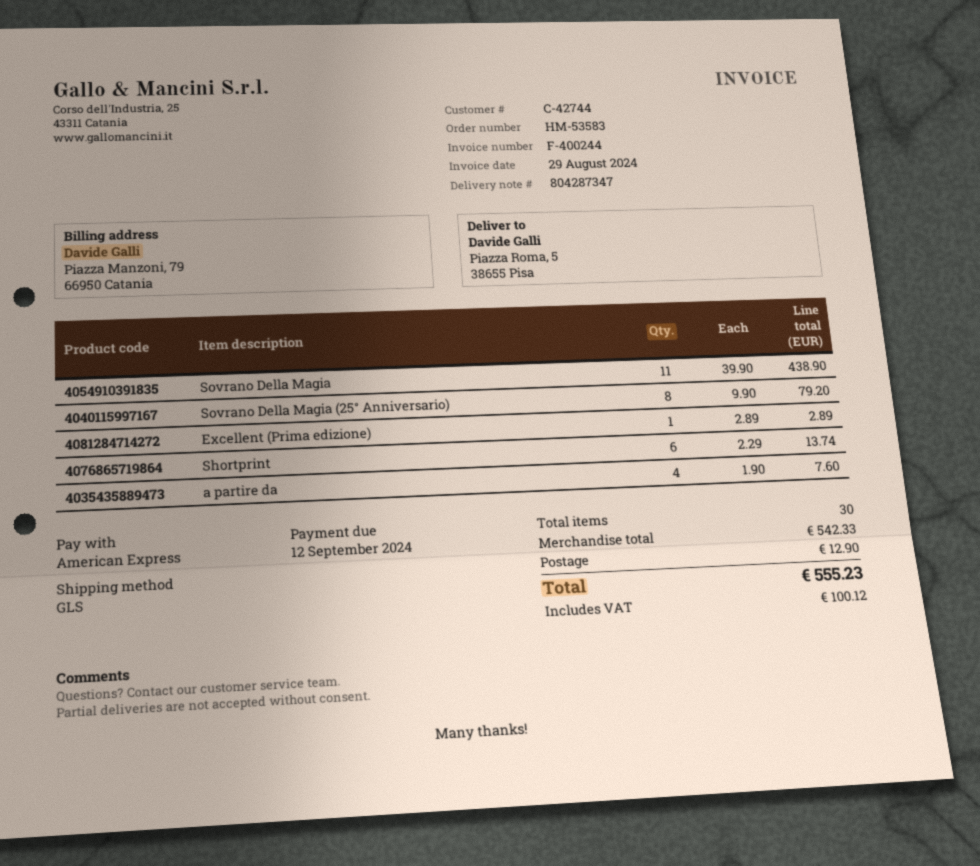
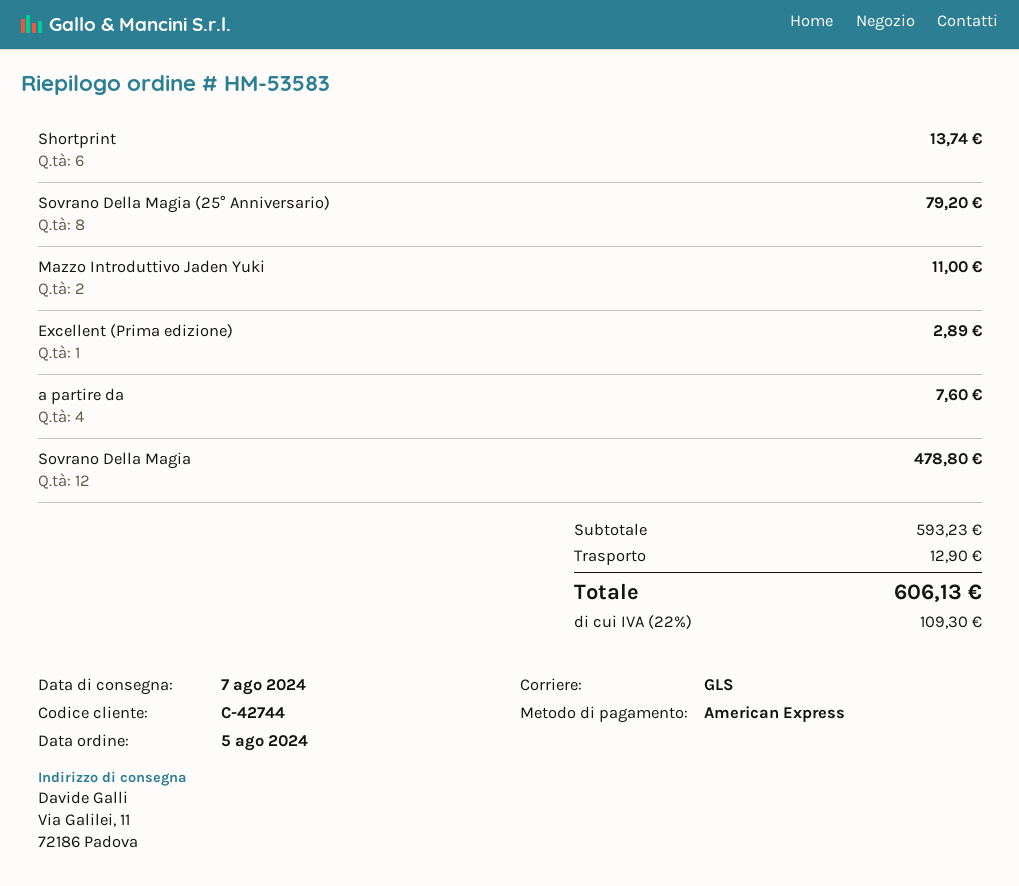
ship to: Piazza Roma, 5, 38655 Pisa -> Via Galilei, 11, 72186 Padova
Sovrano Della Magia: 11 for 438.90 -> 12 for 478.80
Mazzo Introduttivo Jaden Yuki: none -> 2 for 11.00
subtotal: 542.33 -> 593.23
tax: 100.12 -> 109.30
total: 555.23 -> 606.13

